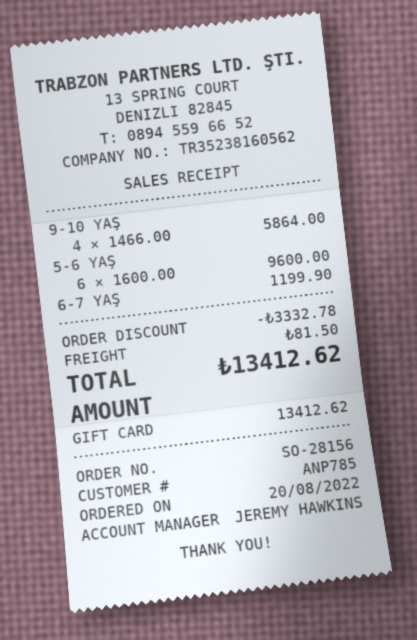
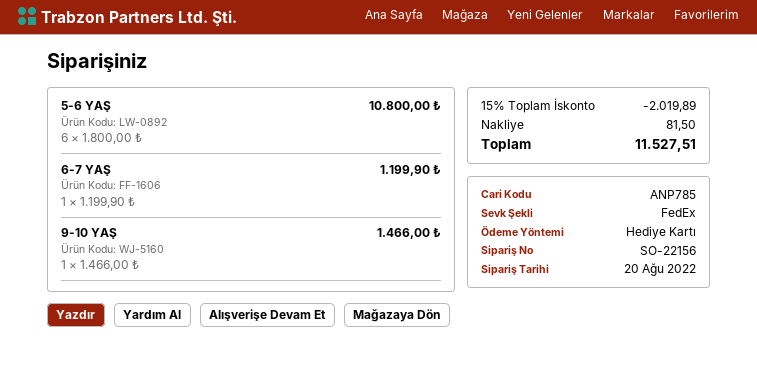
order number: SO-28156 -> SO-22156
9-10 YAŞ: 4 x 1466.00 = 5864.00 -> 1 x 1466.00 = 1466.00
5-6 YAŞ: 6 x 1600.00 = 9600.00 -> 6 x 1800.00 = 10800.00
discount: 3332.78 -> 2019.89
total: 13412.62 -> 11527.51

